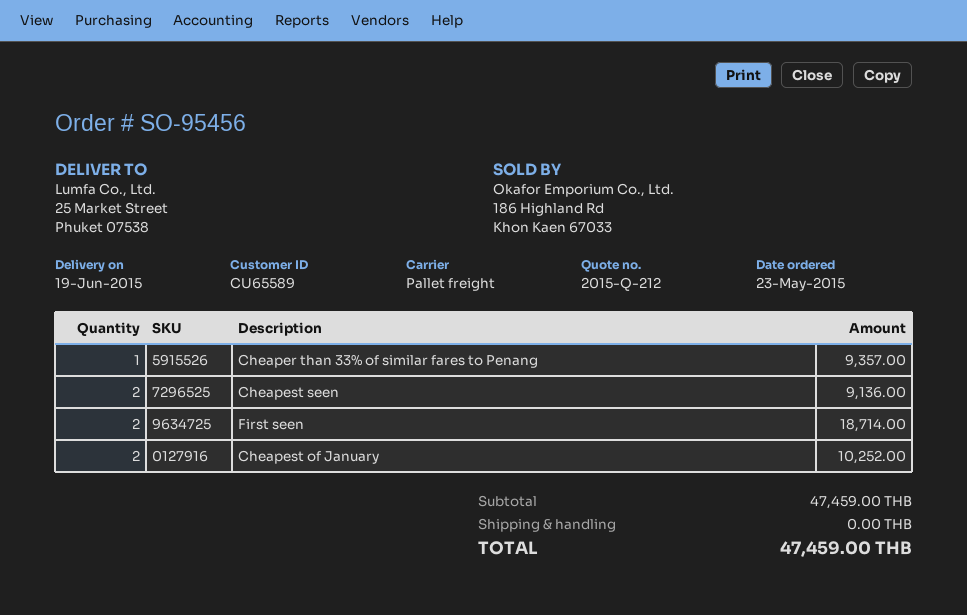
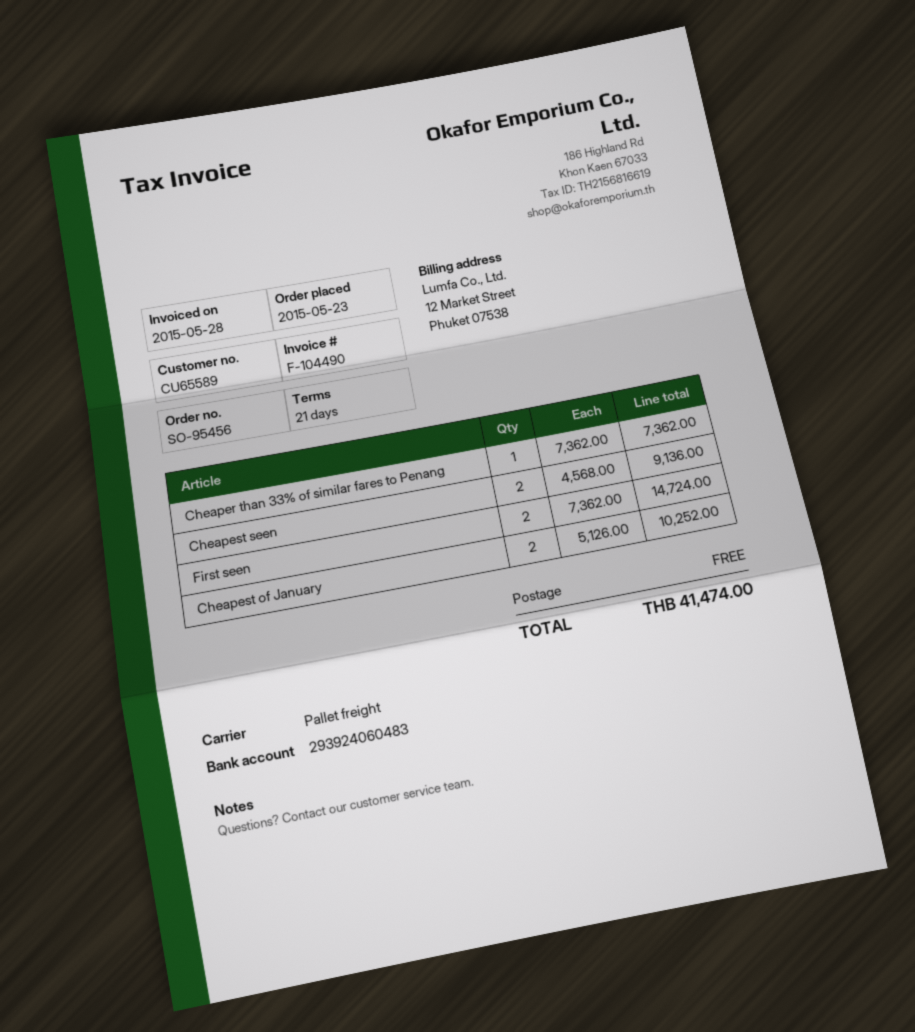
Cheaper than 33% of similar fares to Penang: 1 for 9357.00 -> 1 for 7362.00
First seen: 2 for 18714.00 -> 2 for 14724.00
total: 47459.00 -> 41474.00

